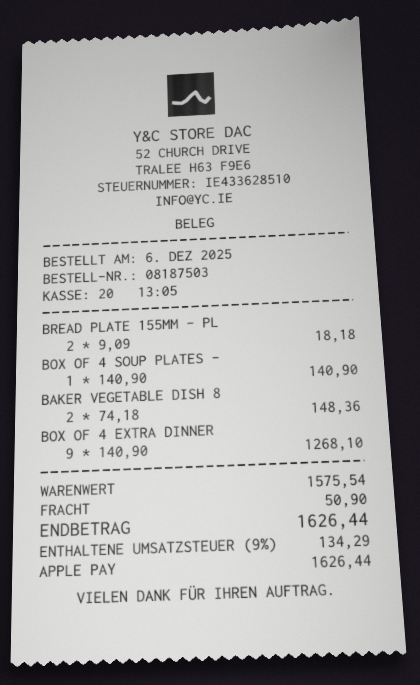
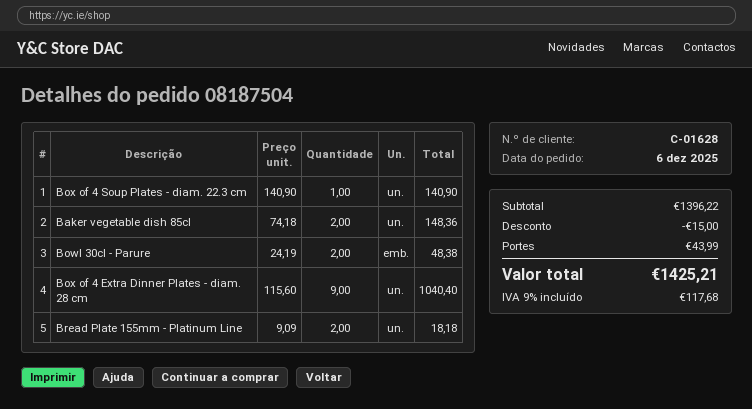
order number: 08187503 -> 08187504
BOX OF 4 EXTRA DINNER: 9 x 140.90 = 1268.10 -> 9 x 115.60 = 1040.40
Bowl 30cl - Parure: none -> 2 x 24.19 = 48.38
subtotal: 1575.54 -> 1396.22
discount: none -> 15.00
shipping: 50.90 -> 43.99
tax: 9% = 134.29 -> 9% = 117.68
total: 1626.44 -> 1425.21

